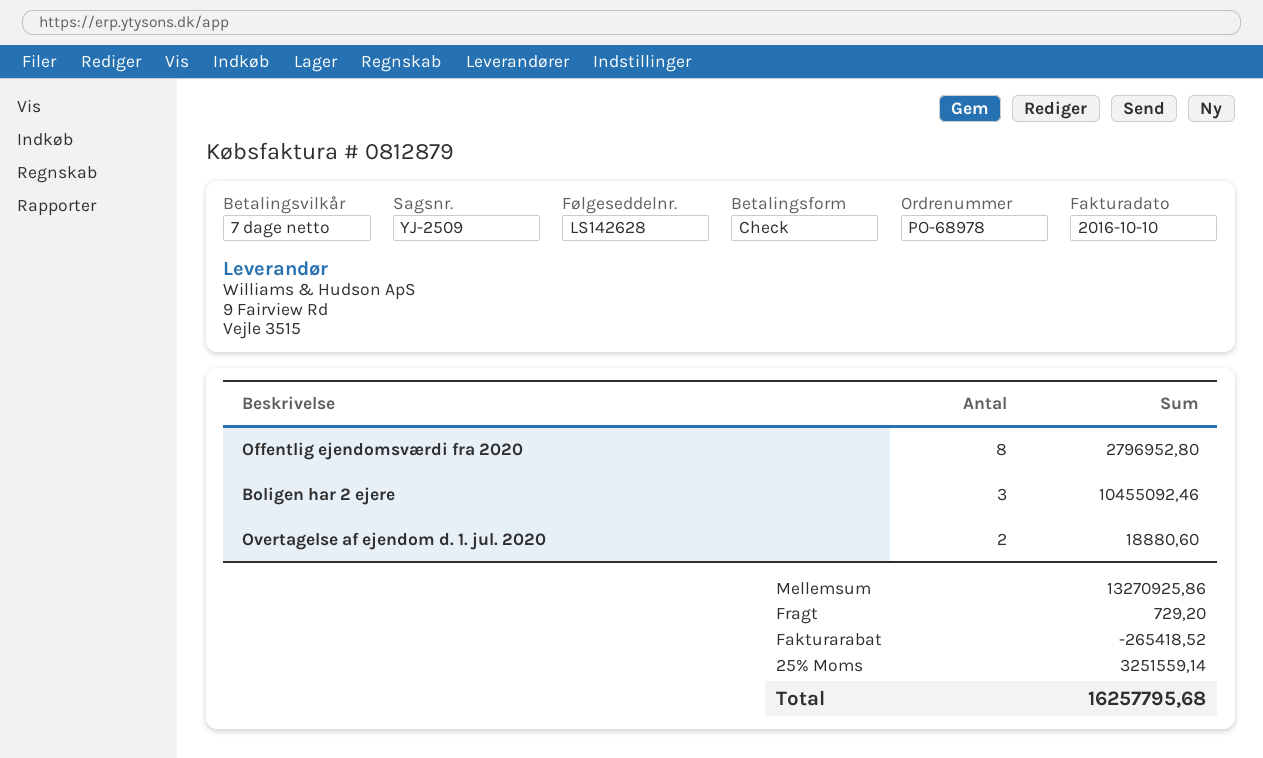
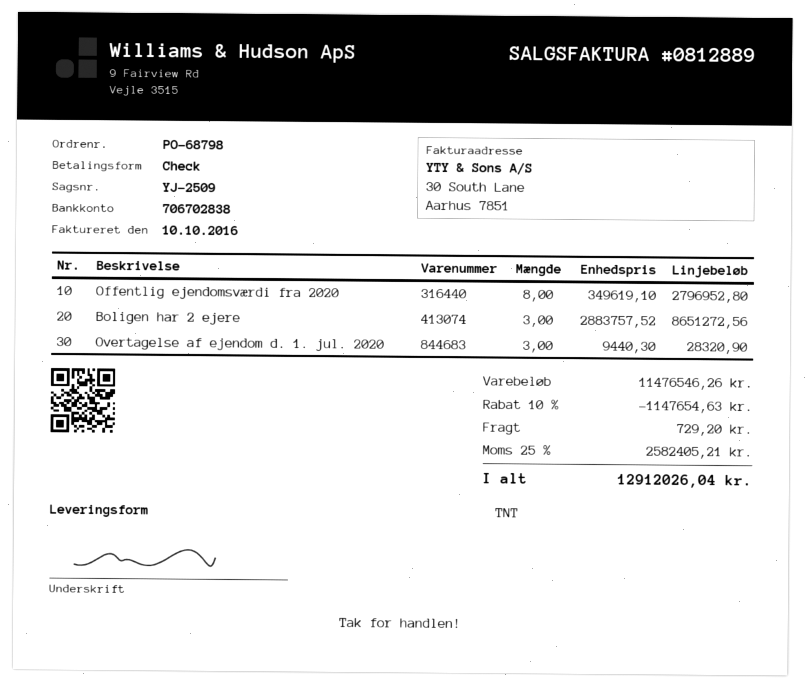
order number: PO-68978 -> PO-68798
invoice number: 0812879 -> 0812889
Boligen har 2 ejere: 3 for 10455092.46 -> 3 for 8651272.56
Overtagelse af ejendom d. 1. jul. 2020: 2 for 18880.60 -> 3 for 28320.90
subtotal: 13270925.86 -> 11476546.26
discount: 265418.52 -> 1147654.63
tax: 25% = 3251559.14 -> 25% = 2582405.21
total: 16257795.68 -> 12912026.04

